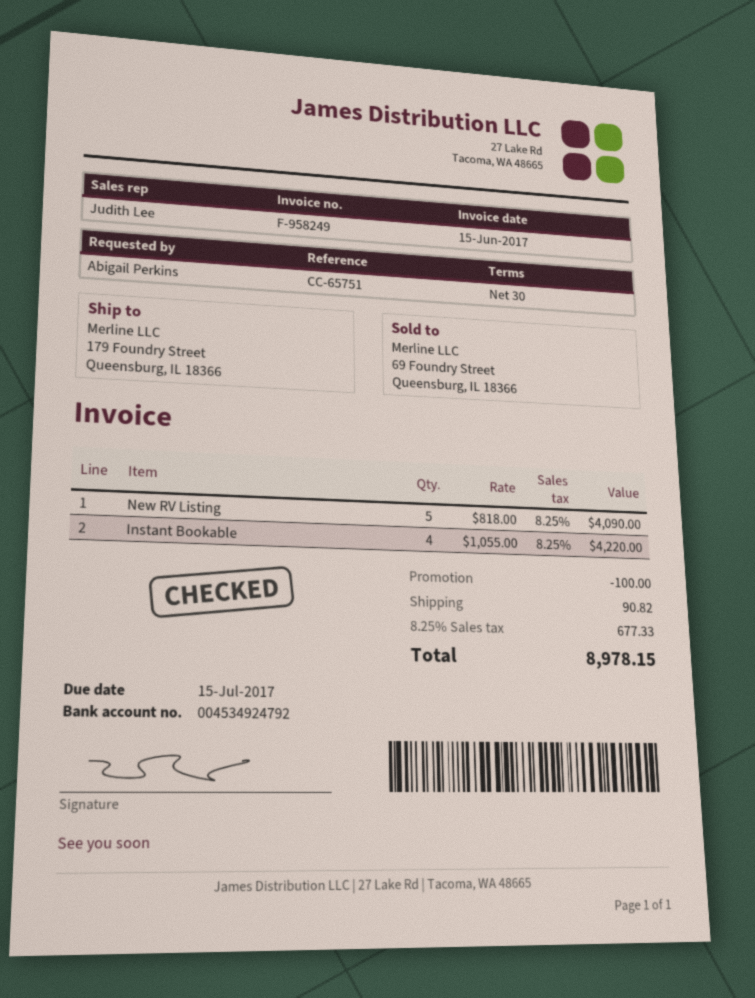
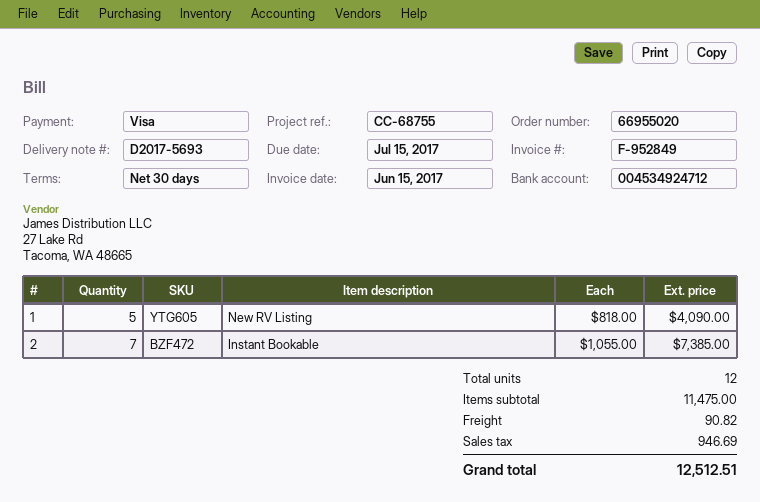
invoice number: F-958249 -> F-952849
reference: CC-65751 -> CC-68755
bank account: 004534924792 -> 004534924712
Instant Bookable: 4 x 1055.00 = 4220.00 -> 7 x 1055.00 = 7385.00
discount: 100.00 -> none
tax: 677.33 -> 946.69
total: 8978.15 -> 12512.51

